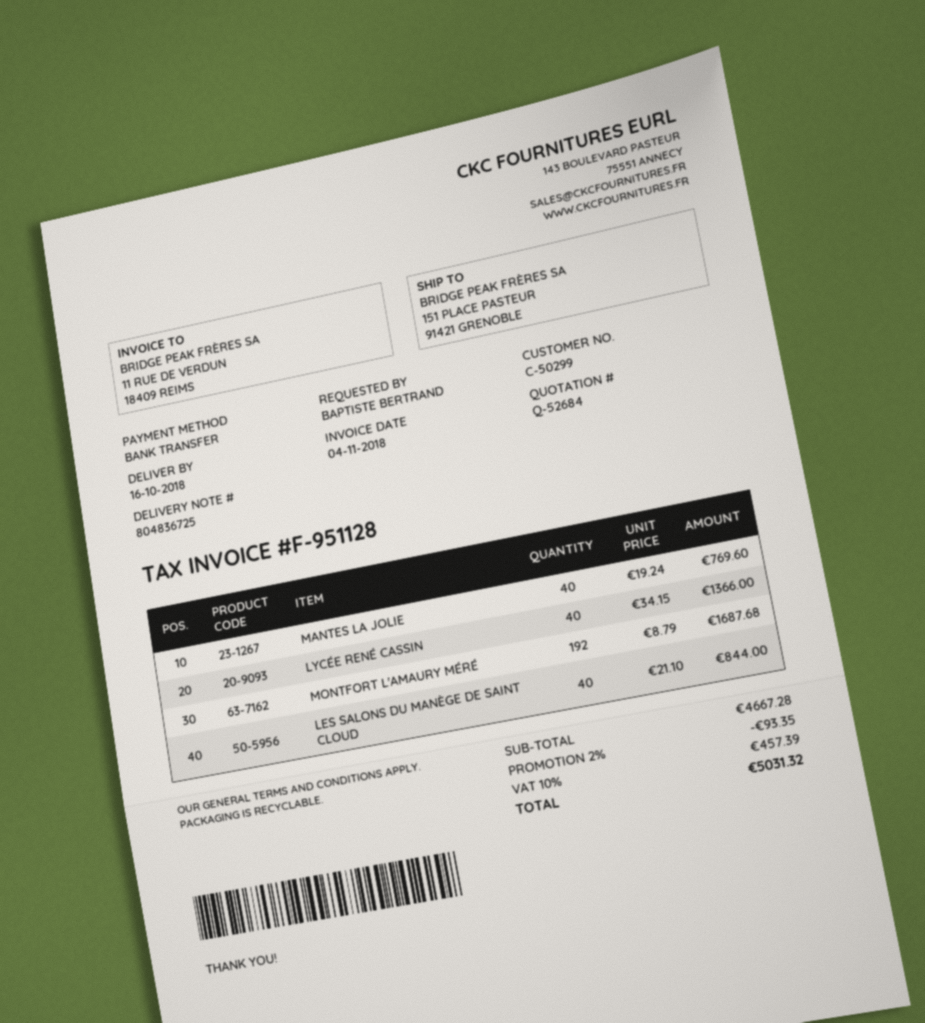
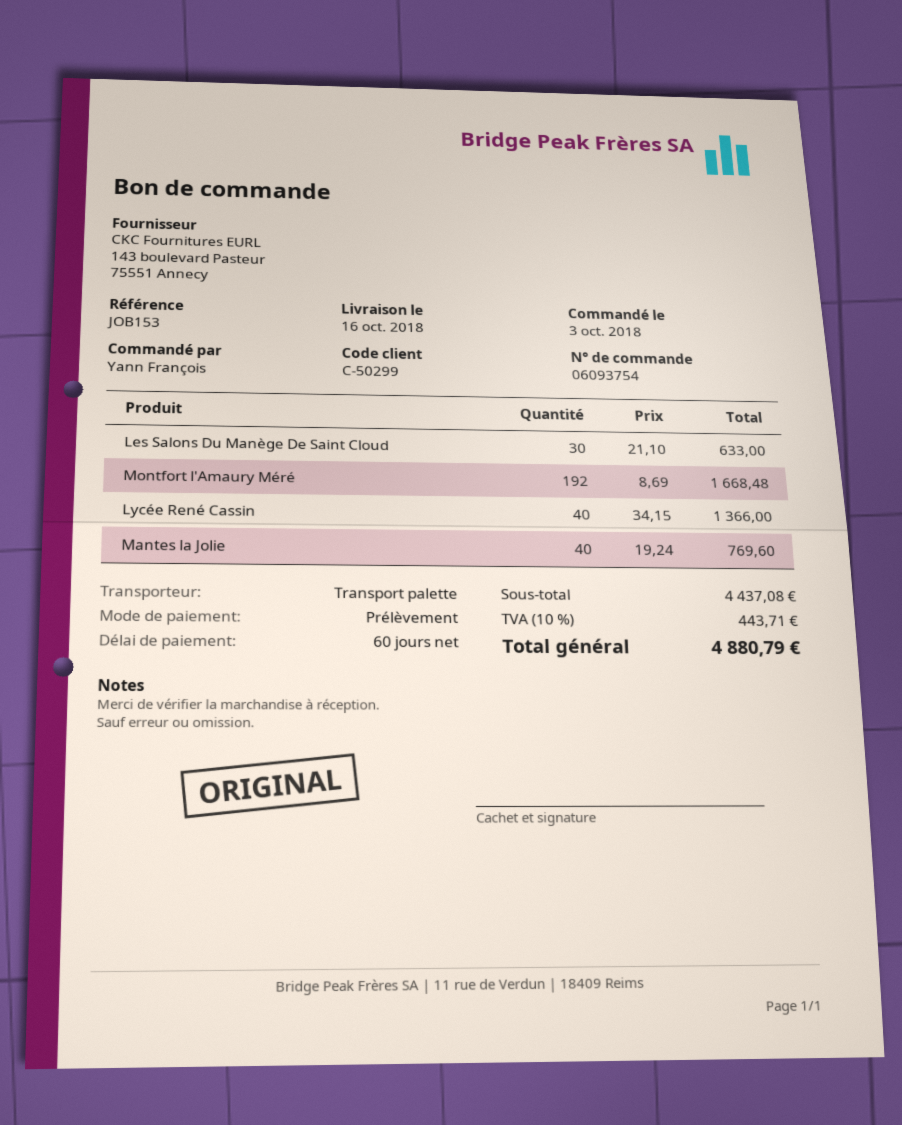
ordered by: BAPTISTE BERTRAND -> Yann François
payment method: bank transfer -> direct debit
MONTFORT L'AMAURY MÉRÉ: 192 x 8.79 = 1687.68 -> 192 x 8.69 = 1668.48
LES SALONS DU MANÈGE DE SAINT CLOUD: 40 x 21.10 = 844.00 -> 30 x 21.10 = 633.00
subtotal: 4667.28 -> 4437.08
discount: 2% = 93.35 -> none
tax: 10% = 457.39 -> 10% = 443.71
total: 5031.32 -> 4880.79

